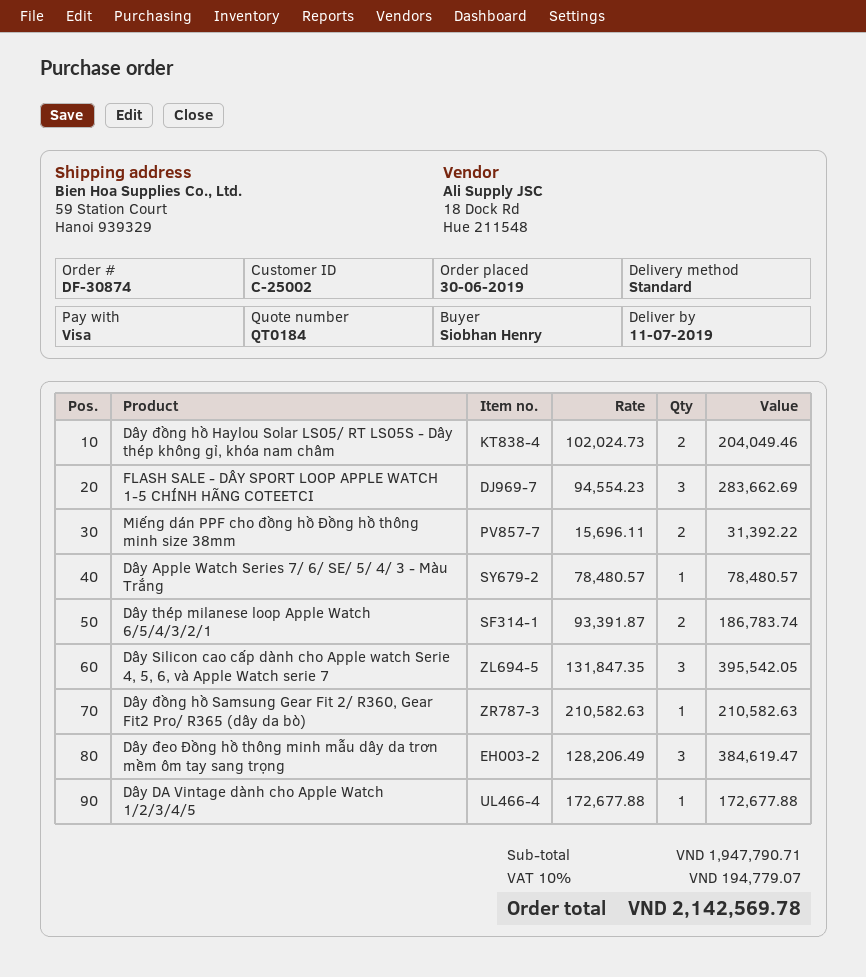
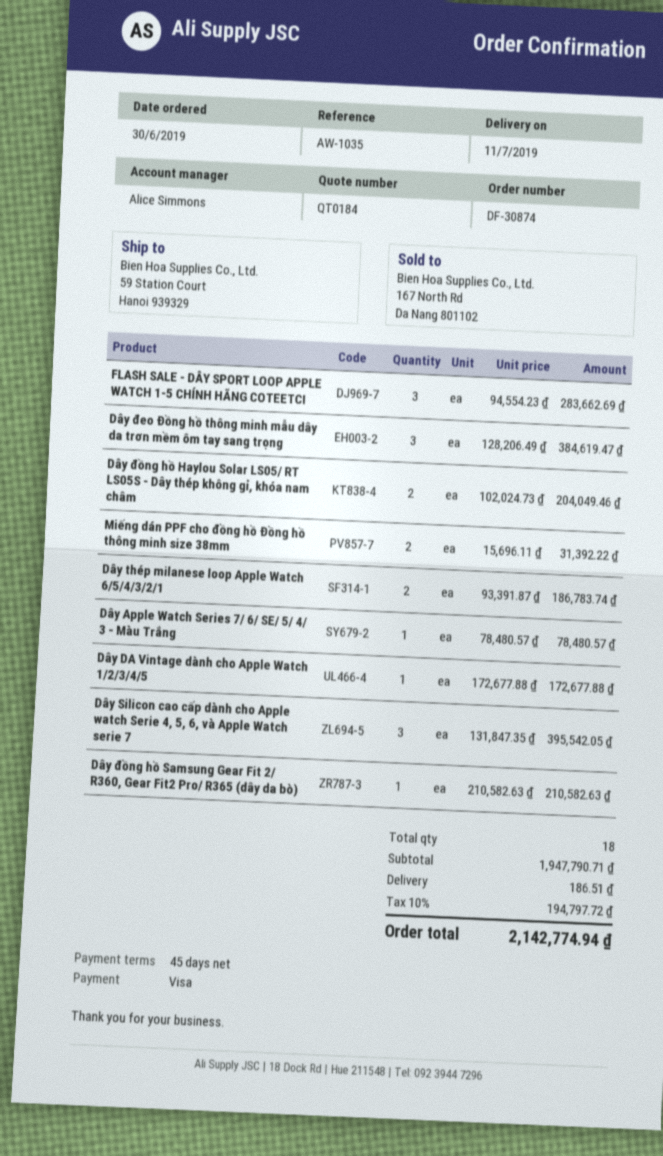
shipping: none -> 186.51
tax: 10% = 194779.07 -> 10% = 194797.72
total: 2142569.78 -> 2142774.94

